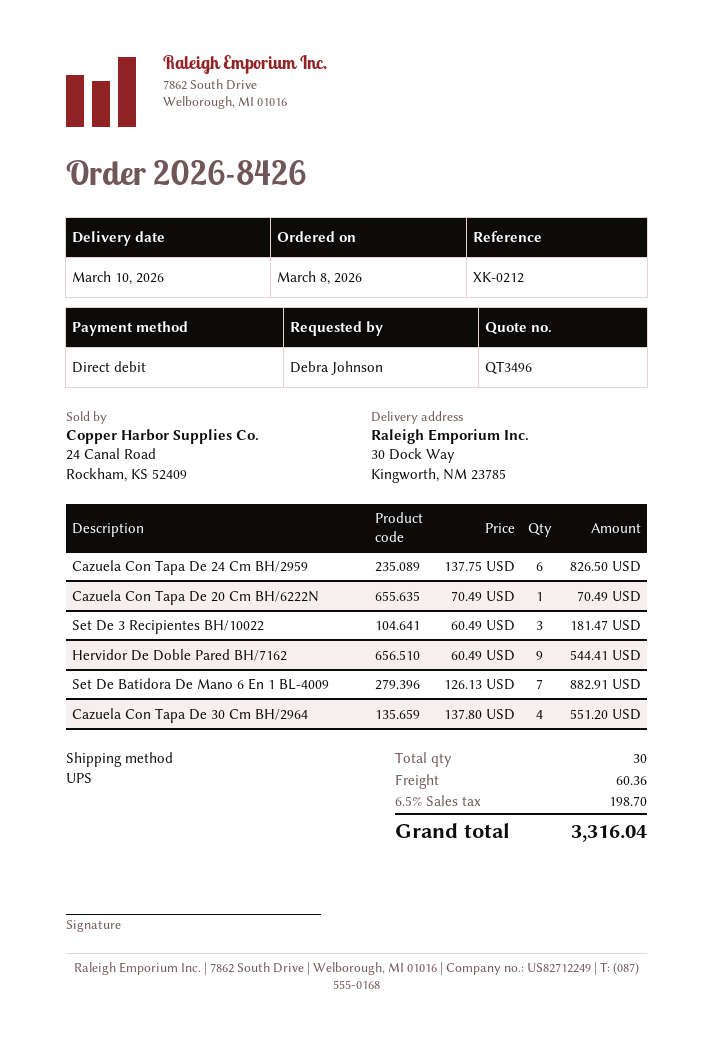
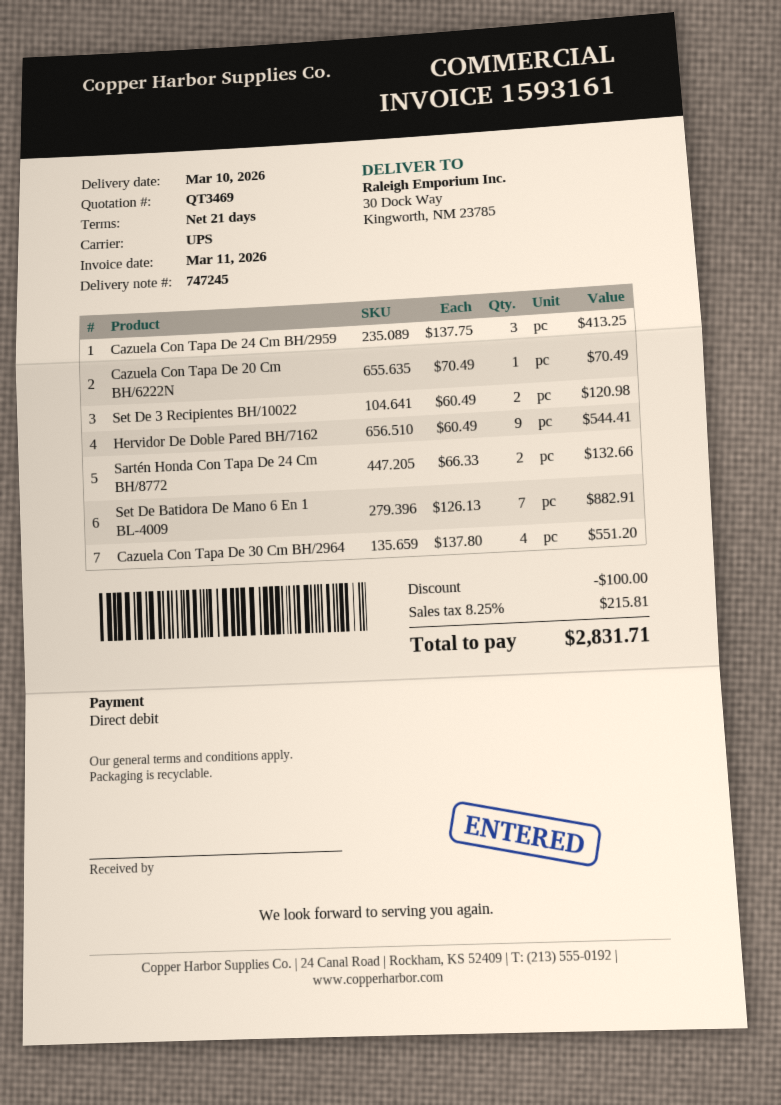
quote number: QT3496 -> QT3469
Cazuela Con Tapa De 24 Cm BH/2959: 6 x 137.75 = 826.50 -> 3 x 137.75 = 413.25
Set De 3 Recipientes BH/10022: 3 x 60.49 = 181.47 -> 2 x 60.49 = 120.98
Sartén Honda Con Tapa De 24 Cm BH/8772: none -> 2 x 66.33 = 132.66
discount: none -> 100.00
shipping: 60.36 -> none
tax: 6.5% = 198.70 -> 8.25% = 215.81
total: 3316.04 -> 2831.71

